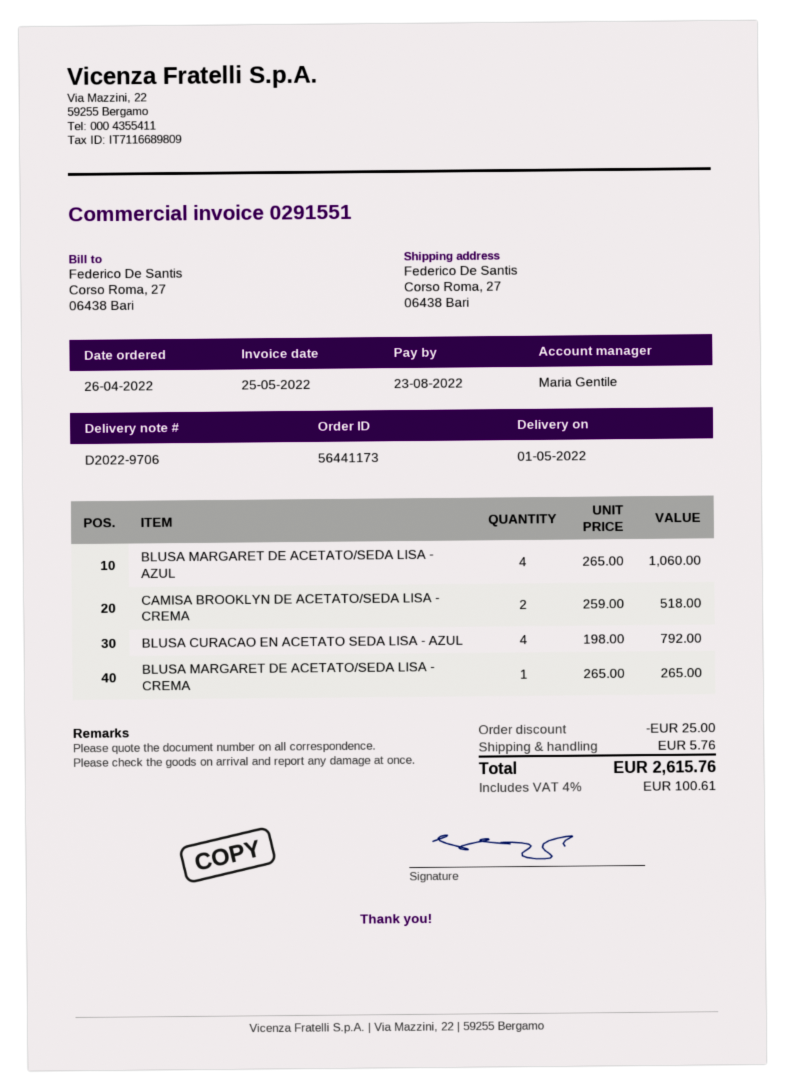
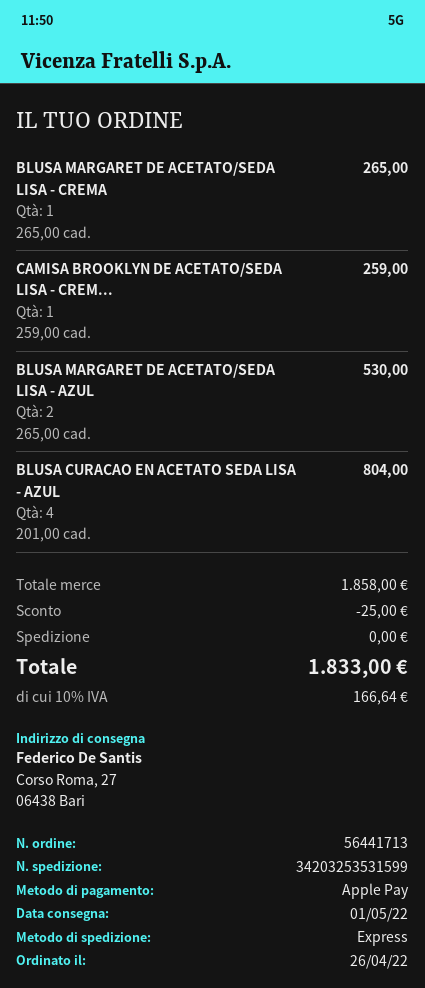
order number: 56441173 -> 56441713
BLUSA MARGARET DE ACETATO/SEDA LISA - AZUL: 4 x 265.00 = 1060.00 -> 2 x 265.00 = 530.00
CAMISA BROOKLYN DE ACETATO/SEDA LISA - CREMA: 2 x 259.00 = 518.00 -> 1 x 259.00 = 259.00
BLUSA CURACAO EN ACETATO SEDA LISA - AZUL: 4 x 198.00 = 792.00 -> 4 x 201.00 = 804.00
shipping: 5.76 -> 0.00
tax: 4% = 100.61 -> 10% = 166.64
total: 2615.76 -> 1833.00

